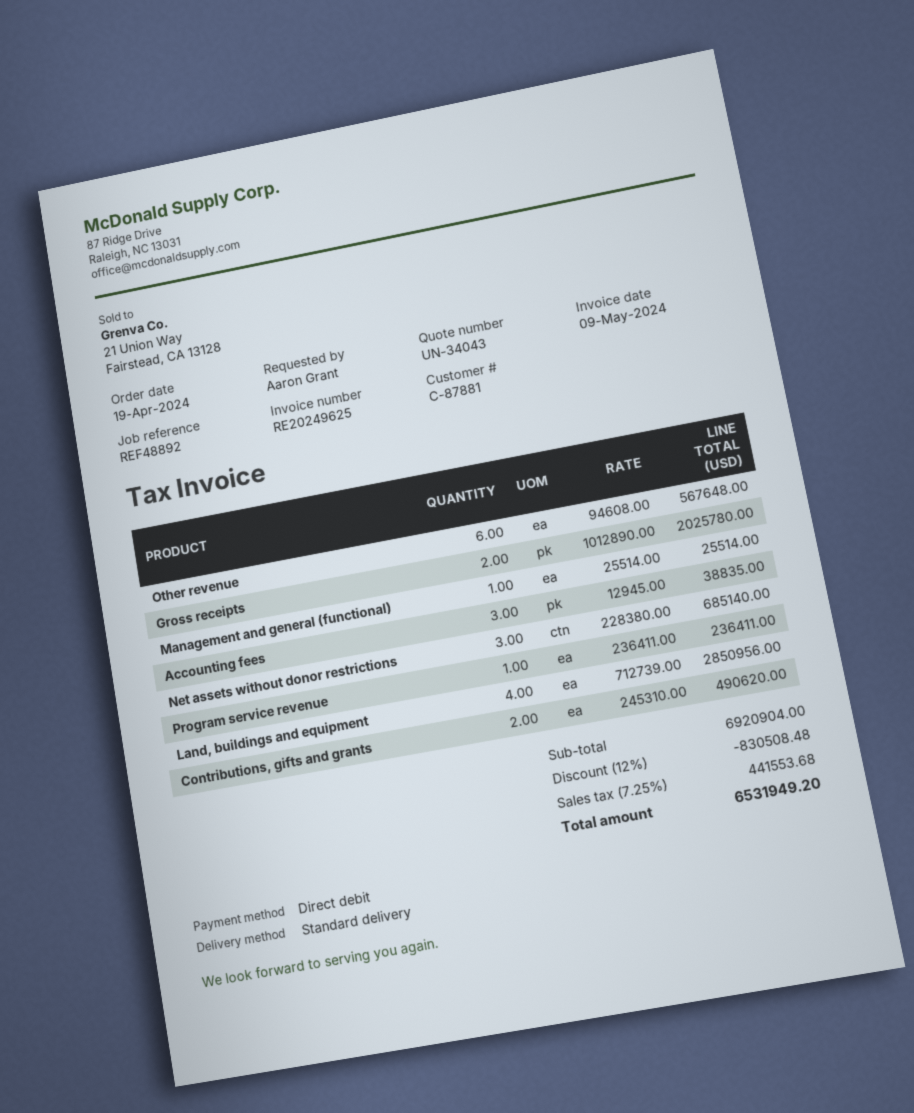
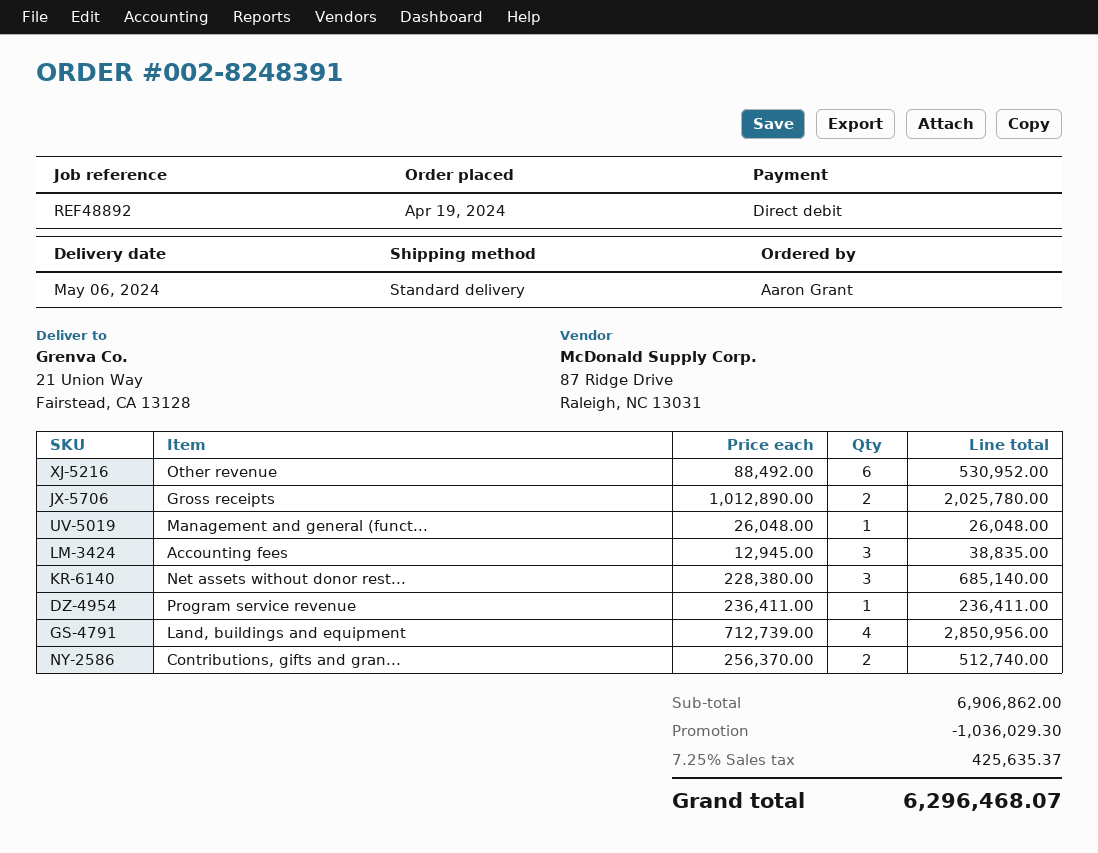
Other revenue: 6 x 94608.00 = 567648.00 -> 6 x 88492.00 = 530952.00
Management and general (functional): 1 x 25514.00 = 25514.00 -> 1 x 26048.00 = 26048.00
Contributions, gifts and grants: 2 x 245310.00 = 490620.00 -> 2 x 256370.00 = 512740.00
subtotal: 6920904.00 -> 6906862.00
discount: 830508.48 -> 1036029.30
tax: 7.25% = 441553.68 -> 7.25% = 425635.37
total: 6531949.20 -> 6296468.07

